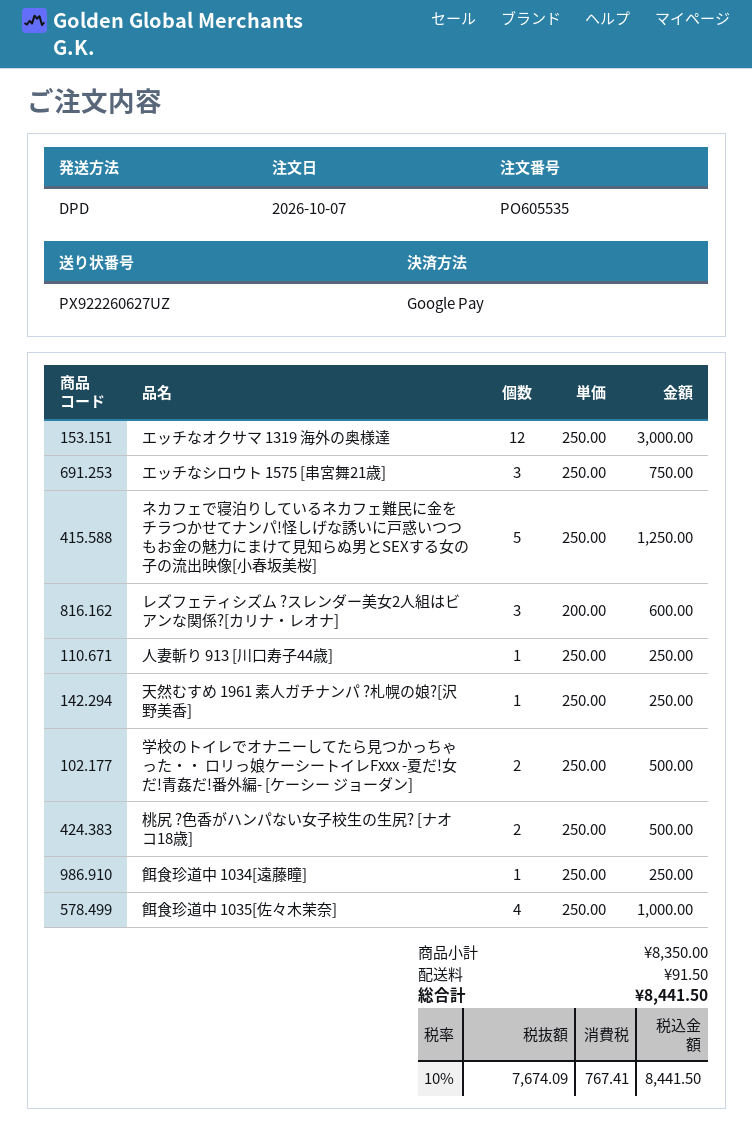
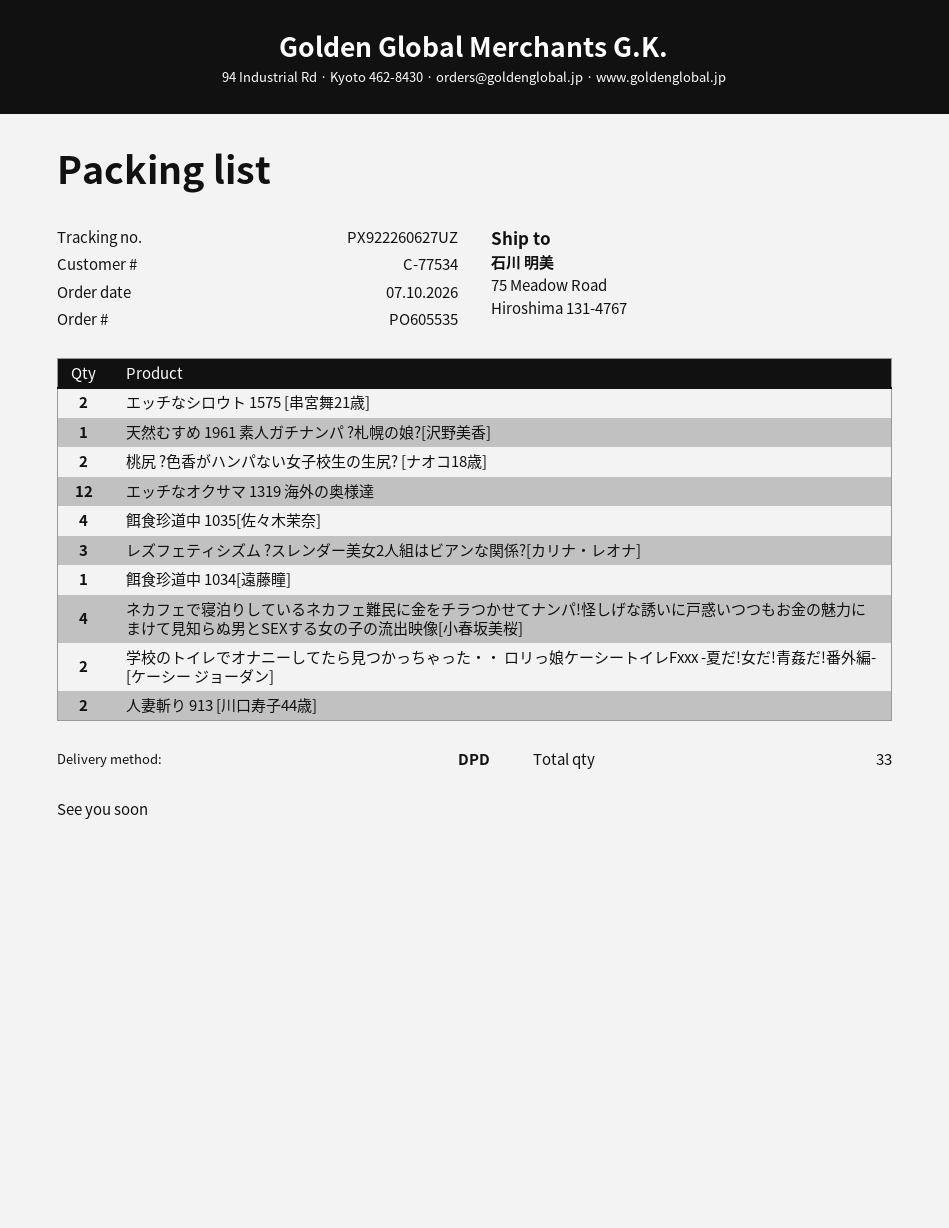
エッチなシロウト 1575 [串宮舞21歳]: 3 -> 2
ネカフェで寝泊りしているネカフェ難民に金をチラつかせてナンパ!怪しげな誘いに戸惑いつつもお金の魅力にまけて見知らぬ男とSEXする女の子の流出映像[小春坂美桜]: 5 -> 4
人妻斬り 913 [川口寿子44歳]: 1 -> 2

